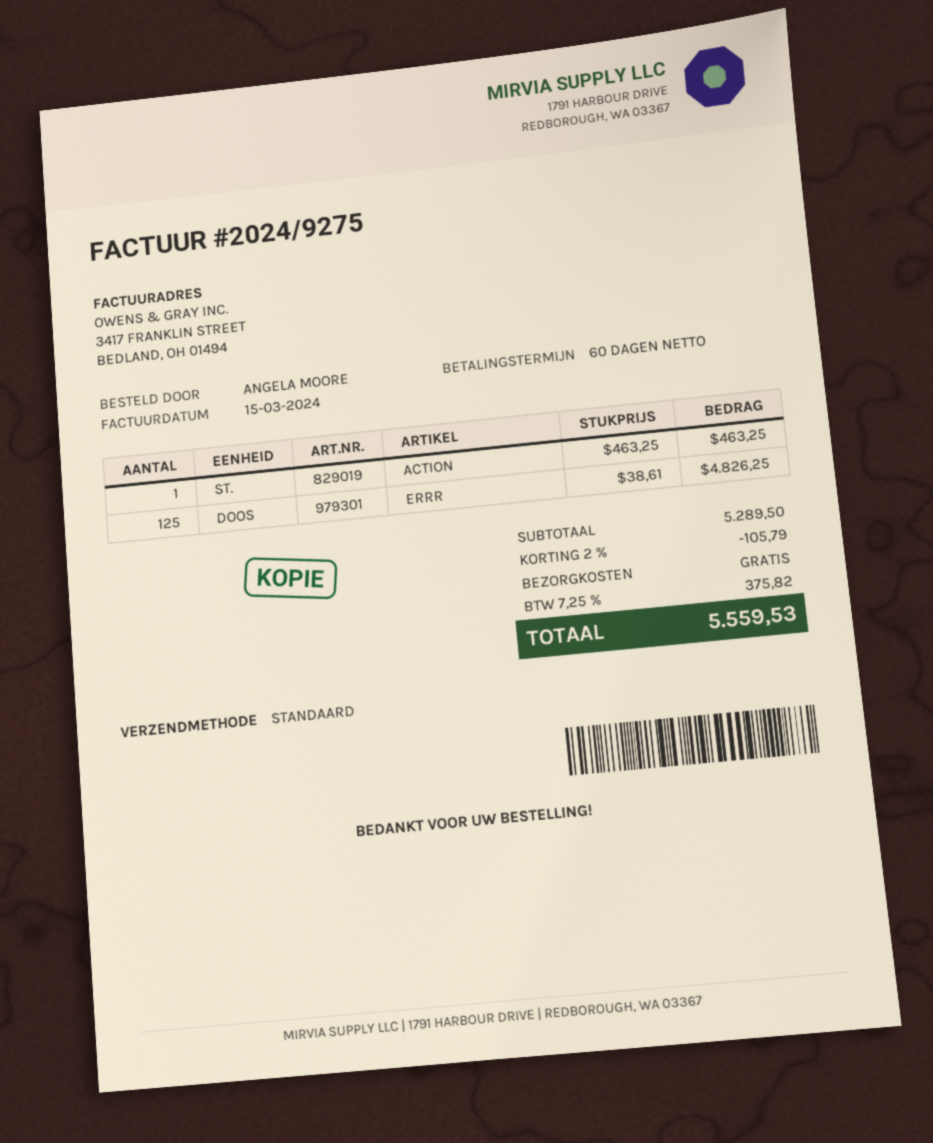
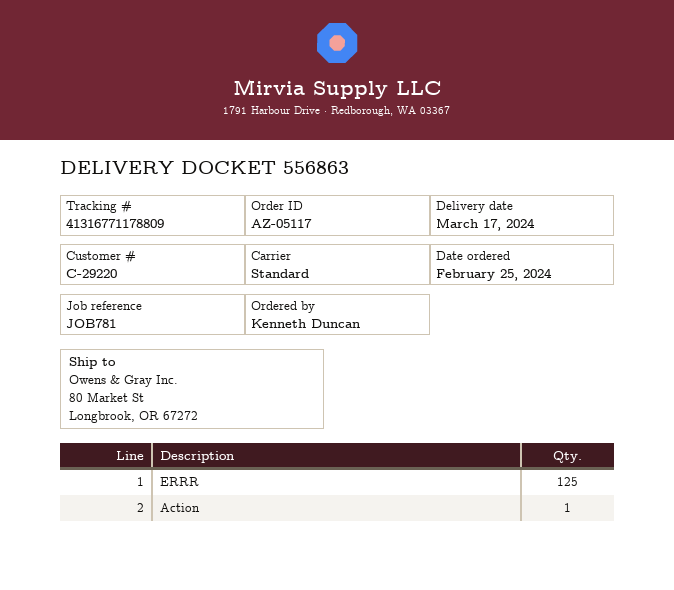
ordered by: ANGELA MOORE -> Kenneth Duncan

